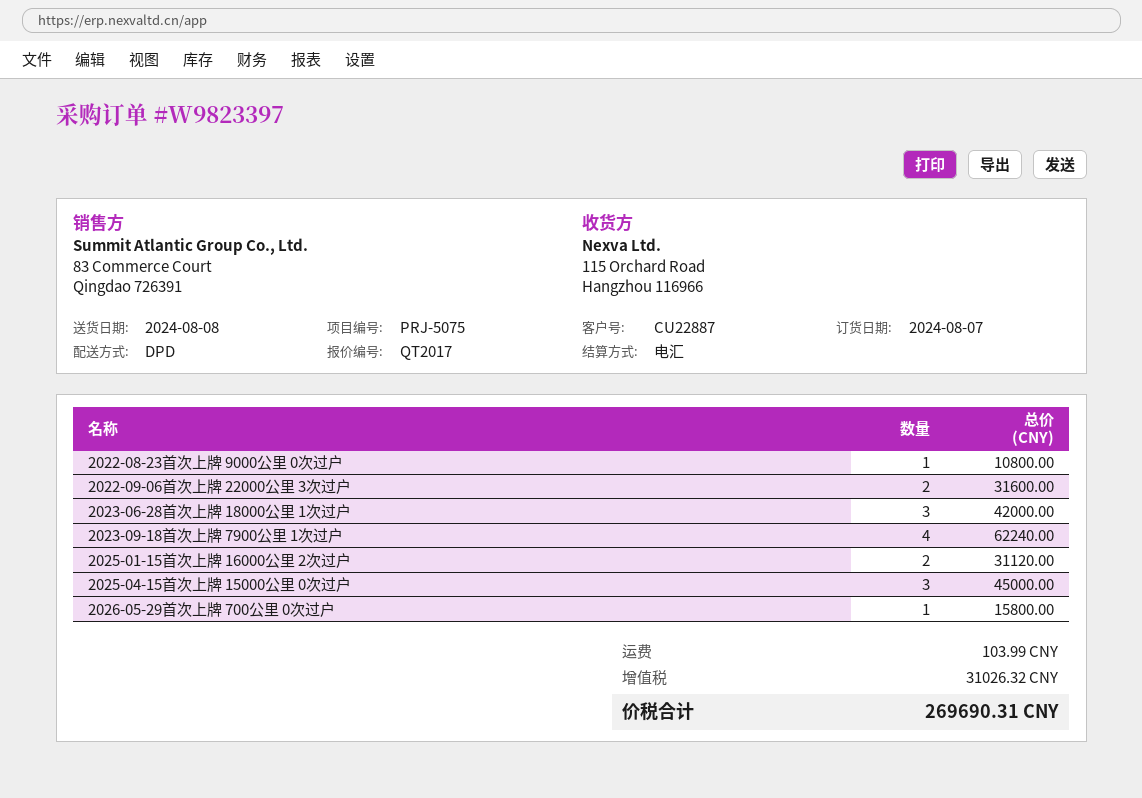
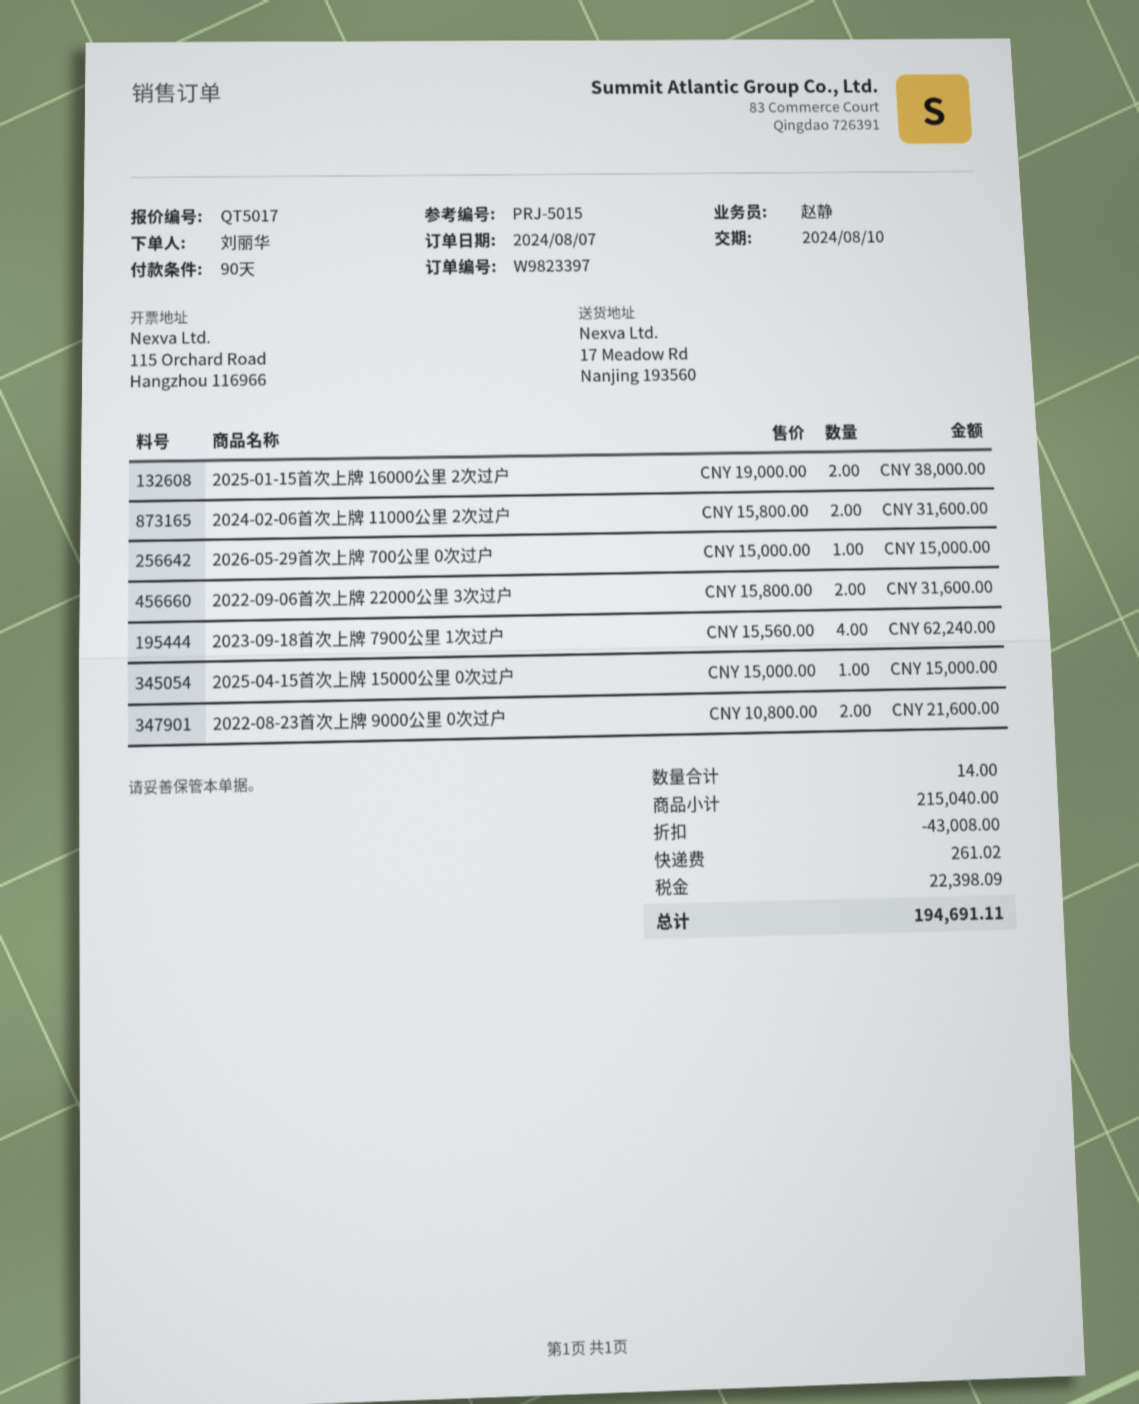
quote number: QT2017 -> QT5017
delivery date: 2024-08-08 -> 2024-08-10
reference: PRJ-5075 -> PRJ-5015
ship to: 115 Orchard Road, Hangzhou 116966 -> 17 Meadow Rd, Nanjing 193560
2022-08-23首次上牌 9000公里 0次过户: 1 for 10800.00 -> 2 for 21600.00
2023-06-28首次上牌 18000公里 1次过户: 3 for 42000.00 -> none
2025-01-15首次上牌 16000公里 2次过户: 2 for 31120.00 -> 2 for 38000.00
2025-04-15首次上牌 15000公里 0次过户: 3 for 45000.00 -> 1 for 15000.00
2026-05-29首次上牌 700公里 0次过户: 1 for 15800.00 -> 1 for 15000.00
2024-02-06首次上牌 11000公里 2次过户: none -> 2 for 31600.00
discount: none -> 43008.00
shipping: 103.99 -> 261.02
tax: 31026.32 -> 22398.09
total: 269690.31 -> 194691.11

